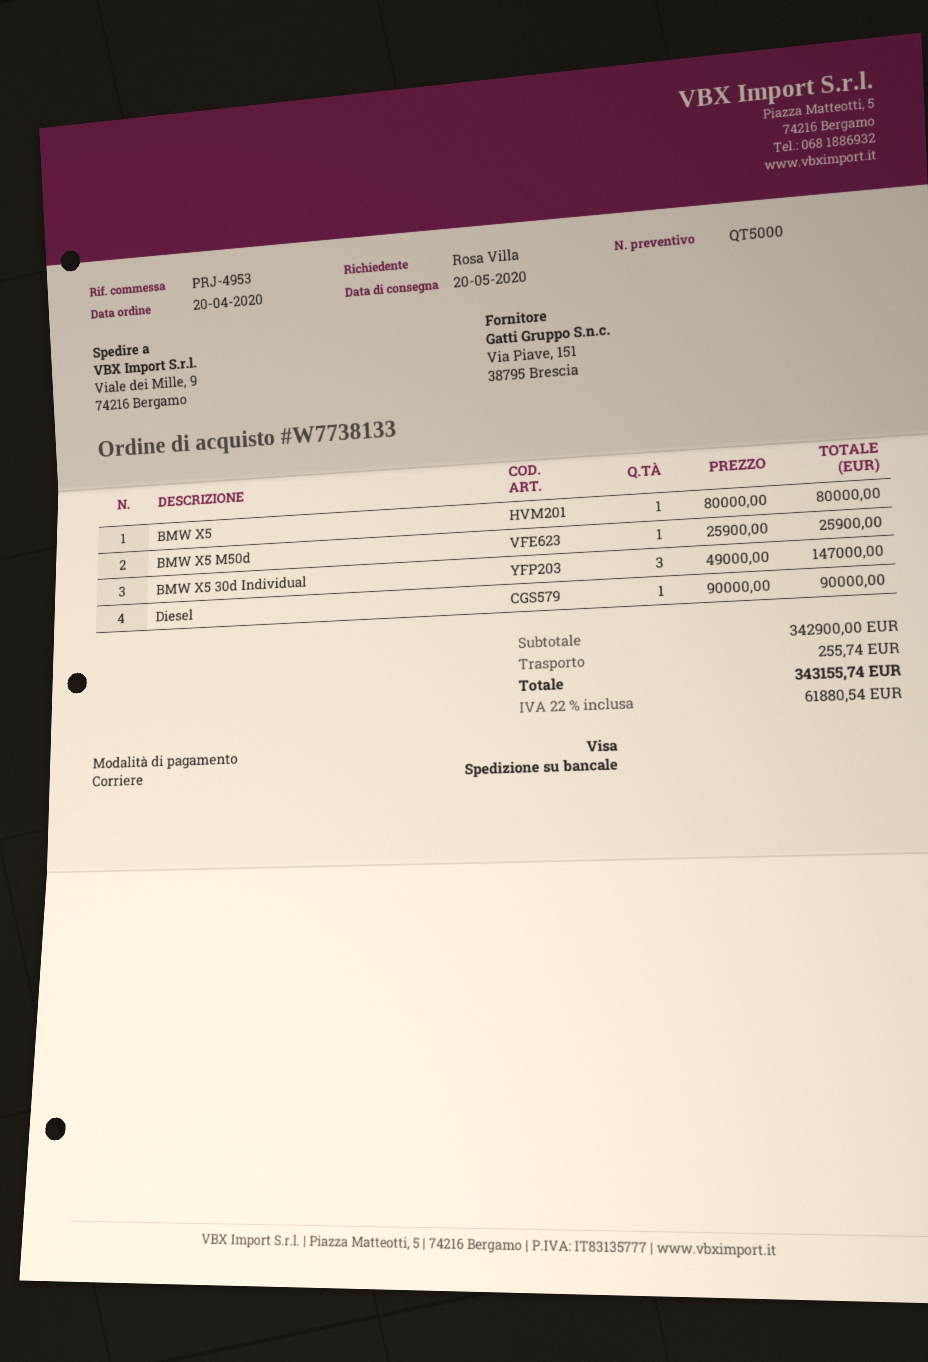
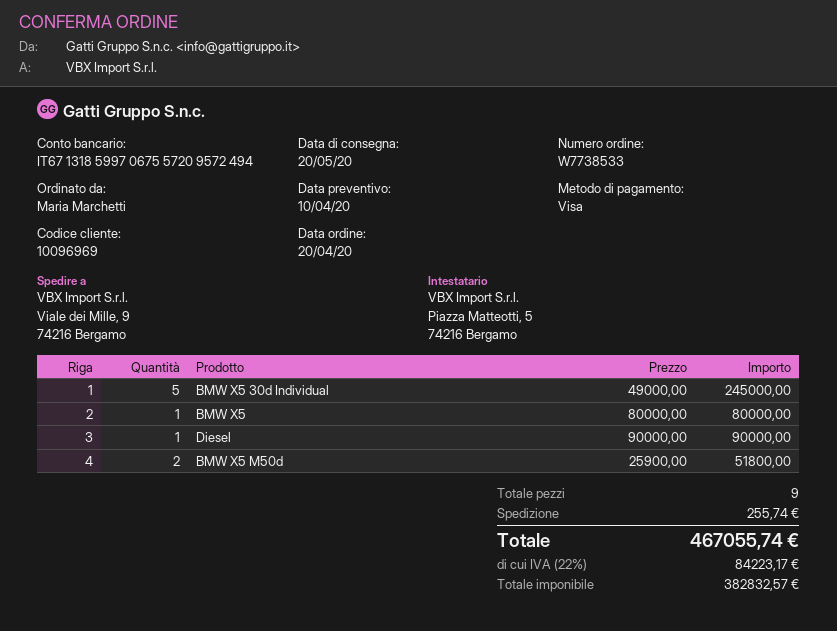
order number: W7738133 -> W7738533
ordered by: Rosa Villa -> Maria Marchetti
BMW X5 M50d: 1 x 25900.00 = 25900.00 -> 2 x 25900.00 = 51800.00
BMW X5 30d Individual: 3 x 49000.00 = 147000.00 -> 5 x 49000.00 = 245000.00
tax: 22% = 61880.54 -> 22% = 84223.17
total: 343155.74 -> 467055.74

